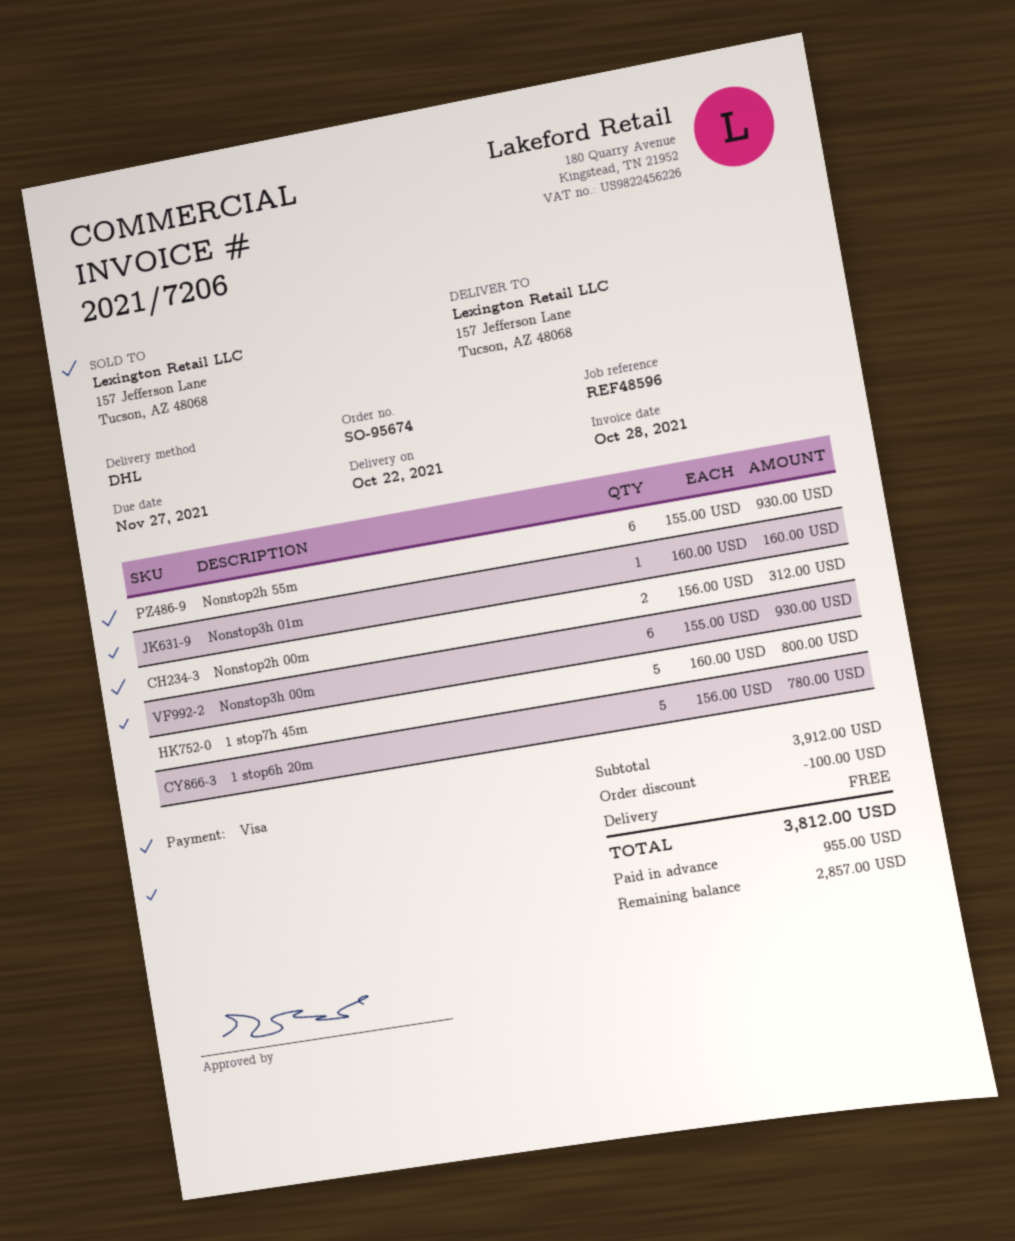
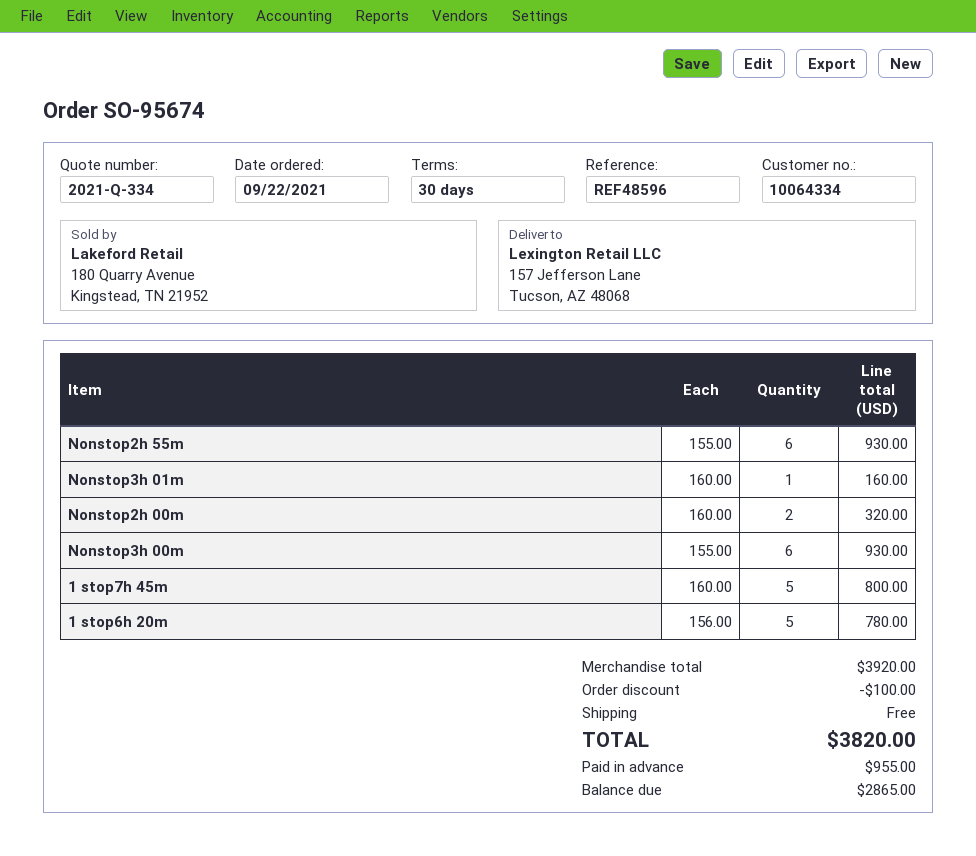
Nonstop2h 00m: 2 x 156.00 = 312.00 -> 2 x 160.00 = 320.00
subtotal: 3912.00 -> 3920.00
total: 3812.00 -> 3820.00
balance: 2857.00 -> 2865.00

